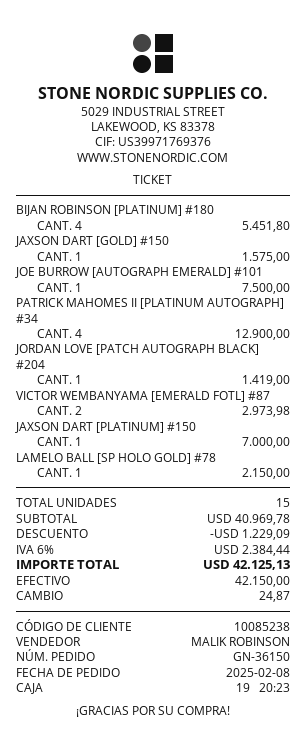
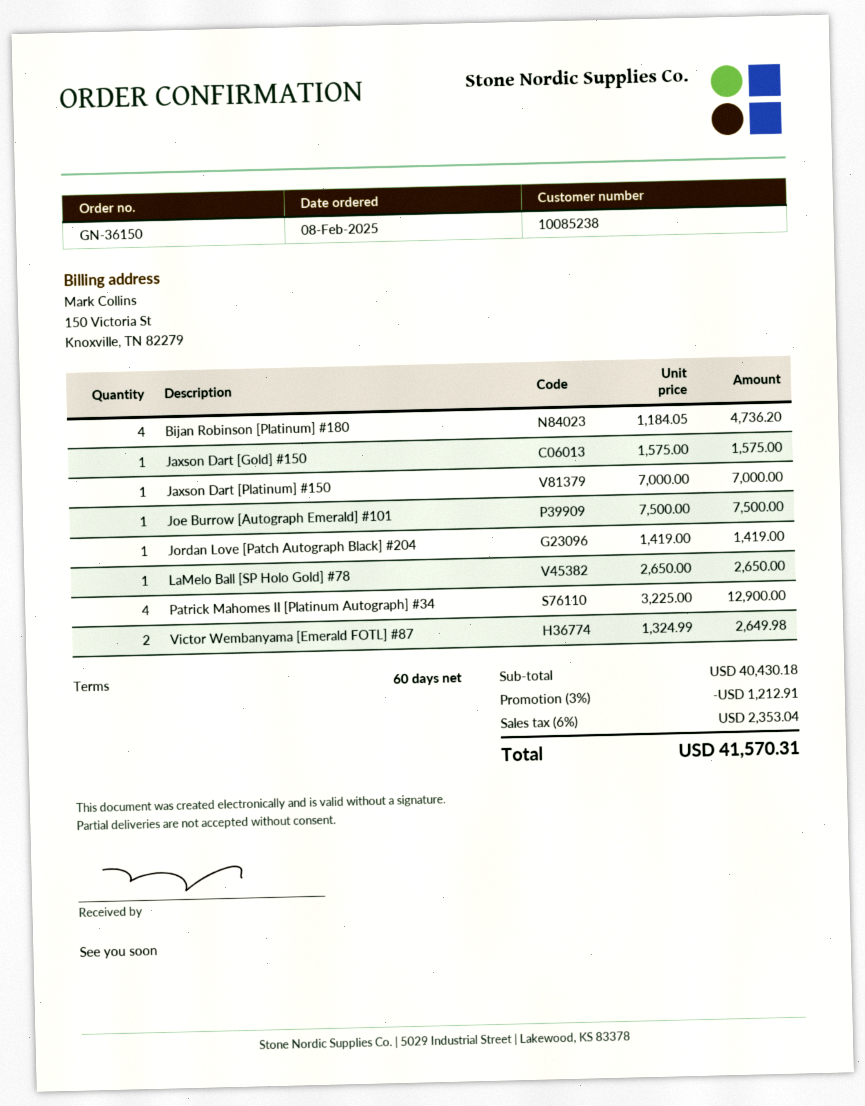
BIJAN ROBINSON [PLATINUM] #180: 4 for 5451.80 -> 4 for 4736.20
VICTOR WEMBANYAMA [EMERALD FOTL] #87: 2 for 2973.98 -> 2 for 2649.98
LAMELO BALL [SP HOLO GOLD] #78: 1 for 2150.00 -> 1 for 2650.00
subtotal: 40969.78 -> 40430.18
discount: 1229.09 -> 1212.91
tax: 6% = 2384.44 -> 6% = 2353.04
total: 42125.13 -> 41570.31

